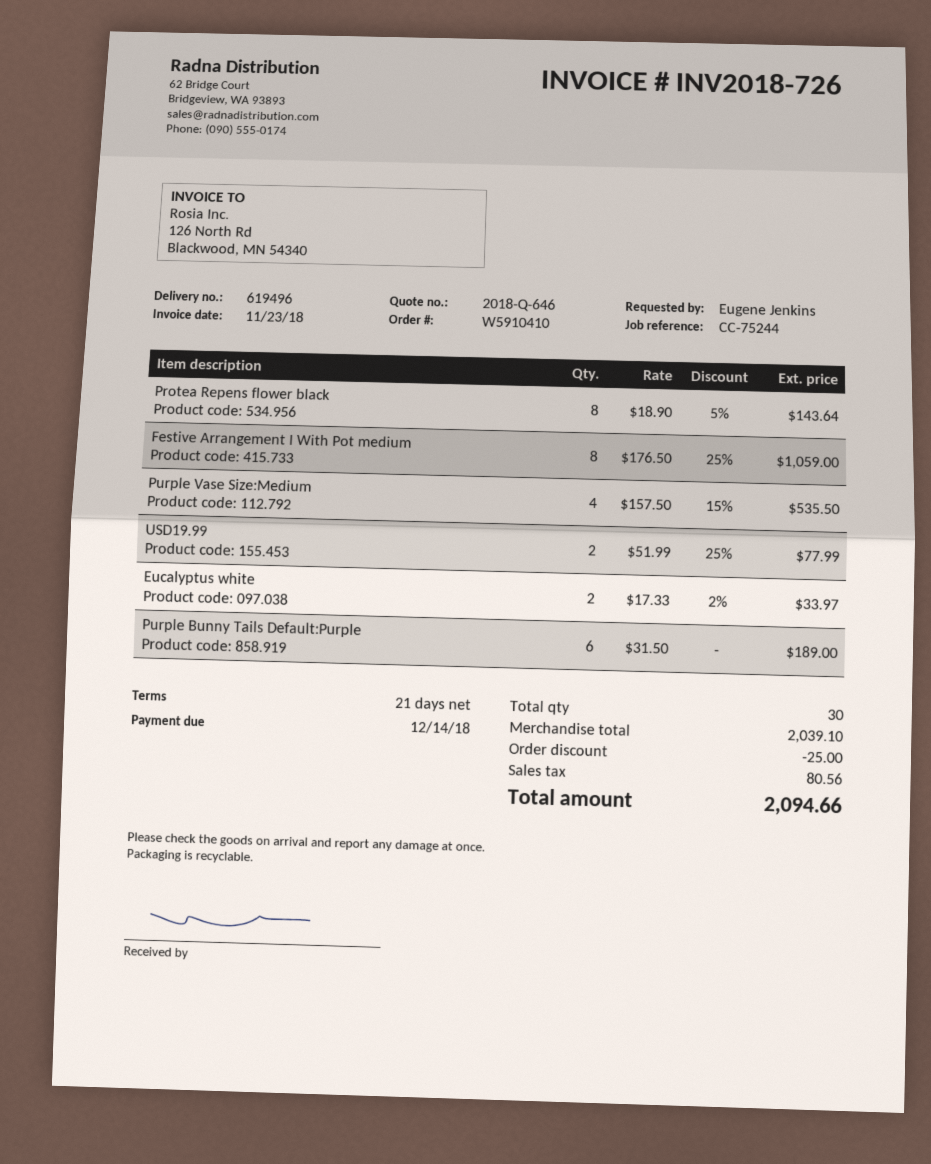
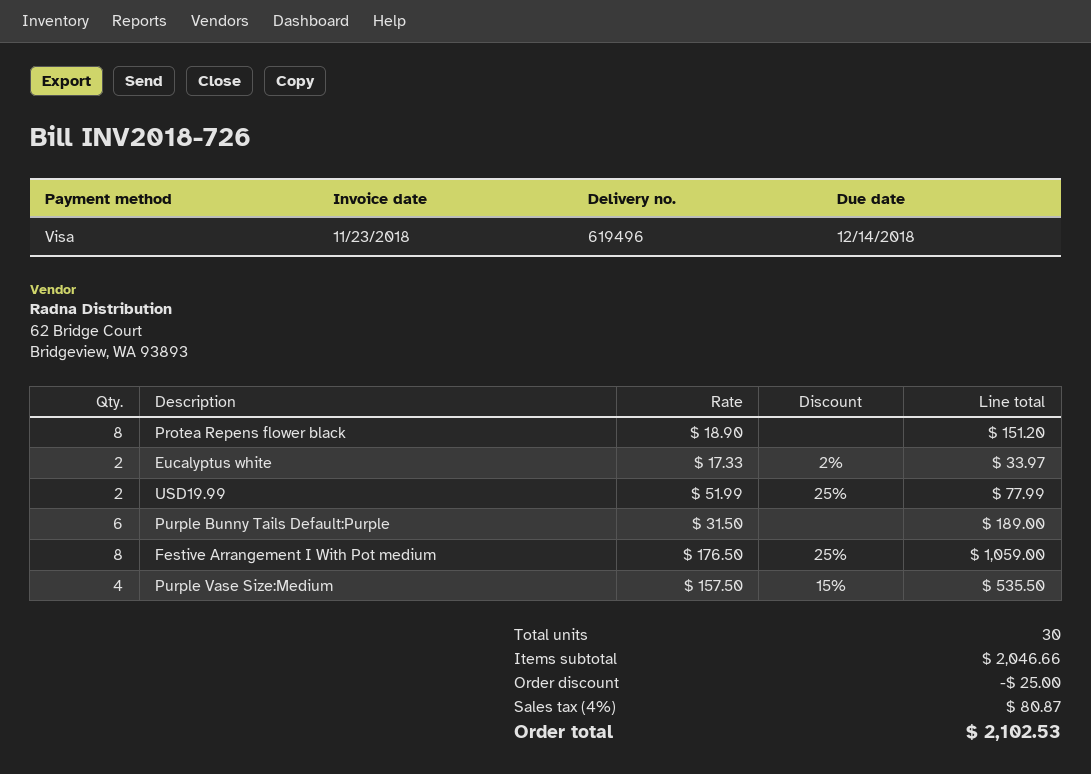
Protea Repens flower black: 8 x 18.90 - 5% = 143.64 -> 8 x 18.90 = 151.20
subtotal: 2039.10 -> 2046.66
tax: 80.56 -> 80.87
total: 2094.66 -> 2102.53

